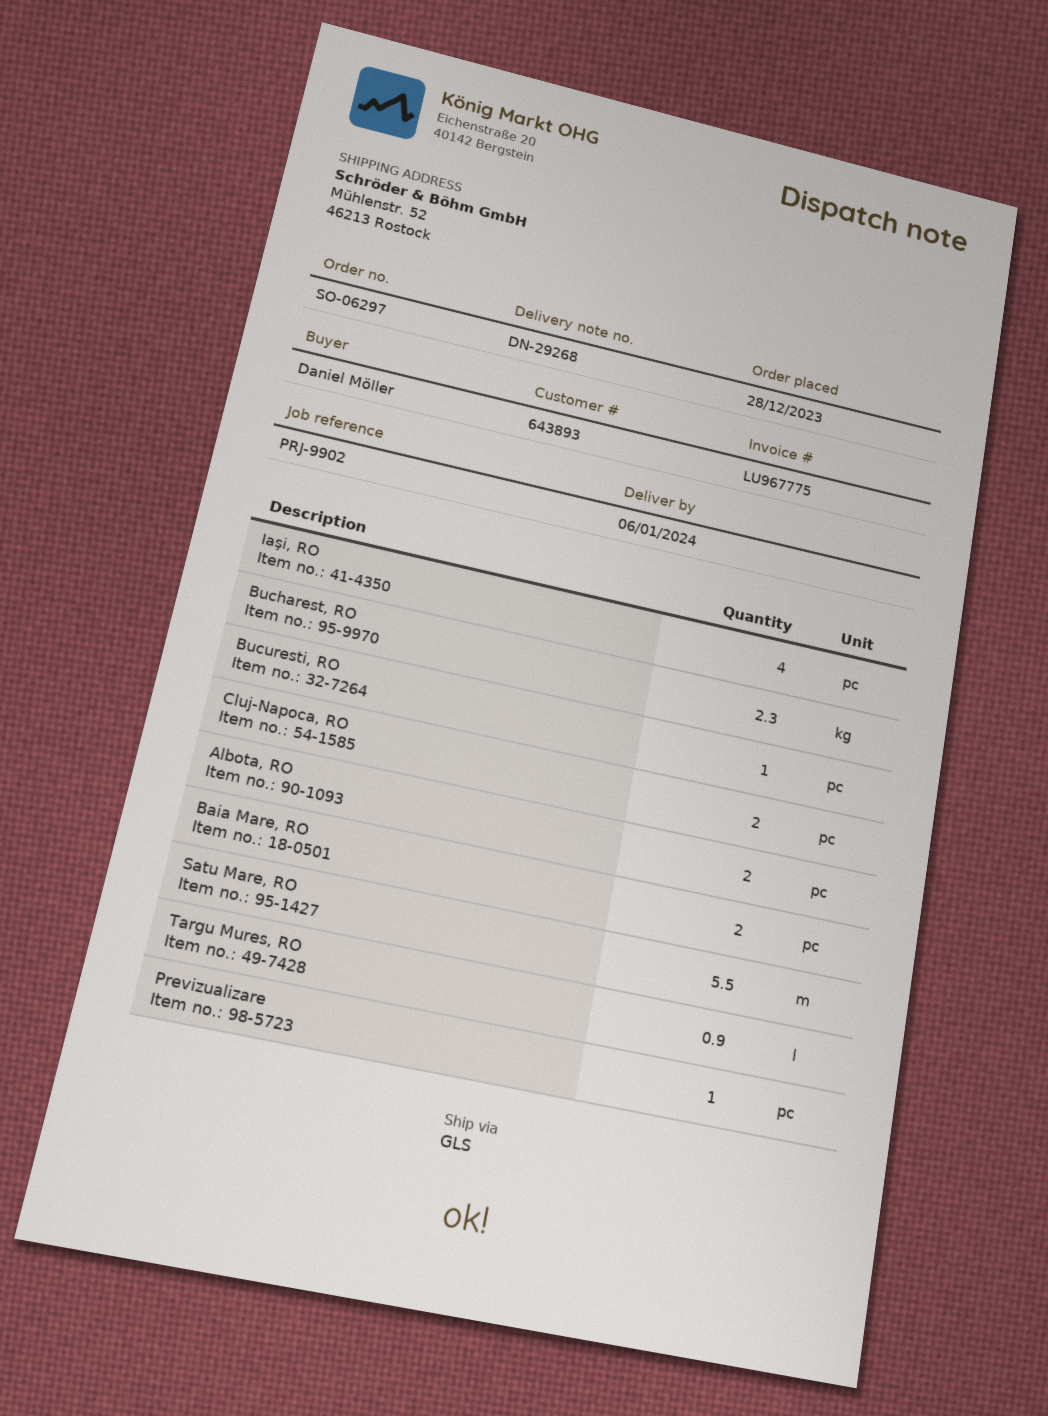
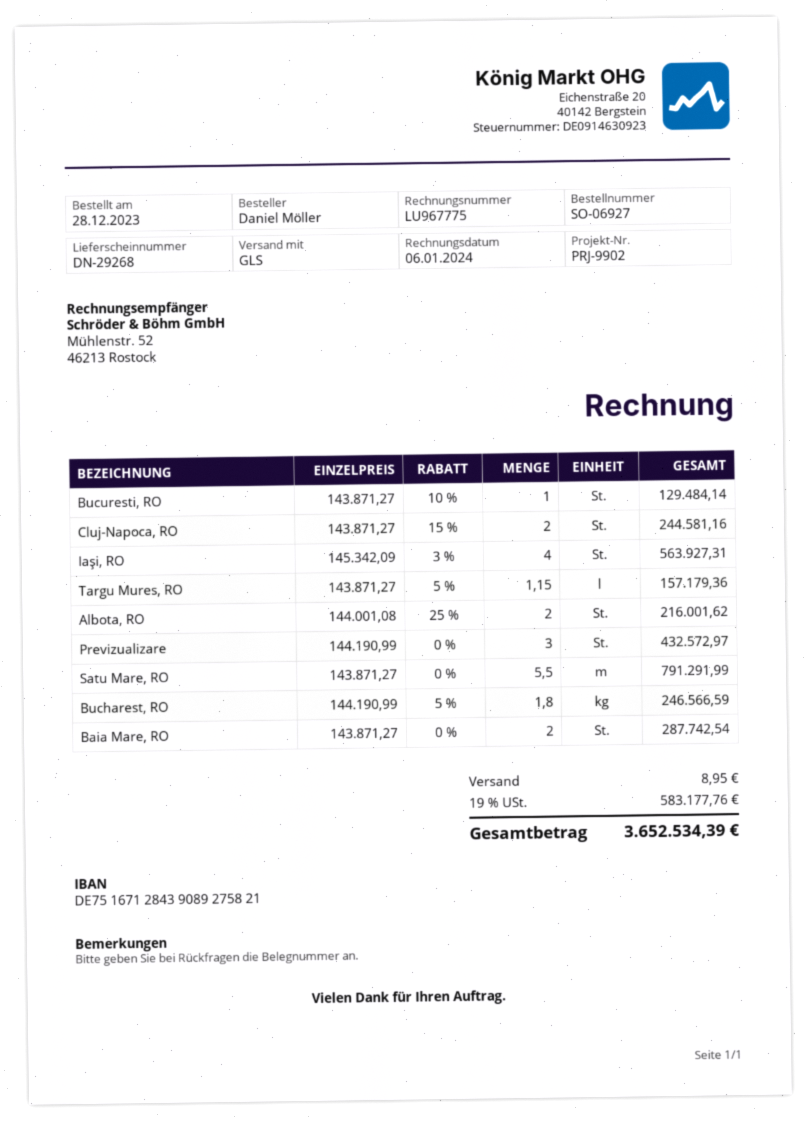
order number: SO-06297 -> SO-06927
Bucharest, RO: 2.3 -> 1.8
Targu Mures, RO: 0.9 -> 1.15
Previzualizare: 1 -> 3

